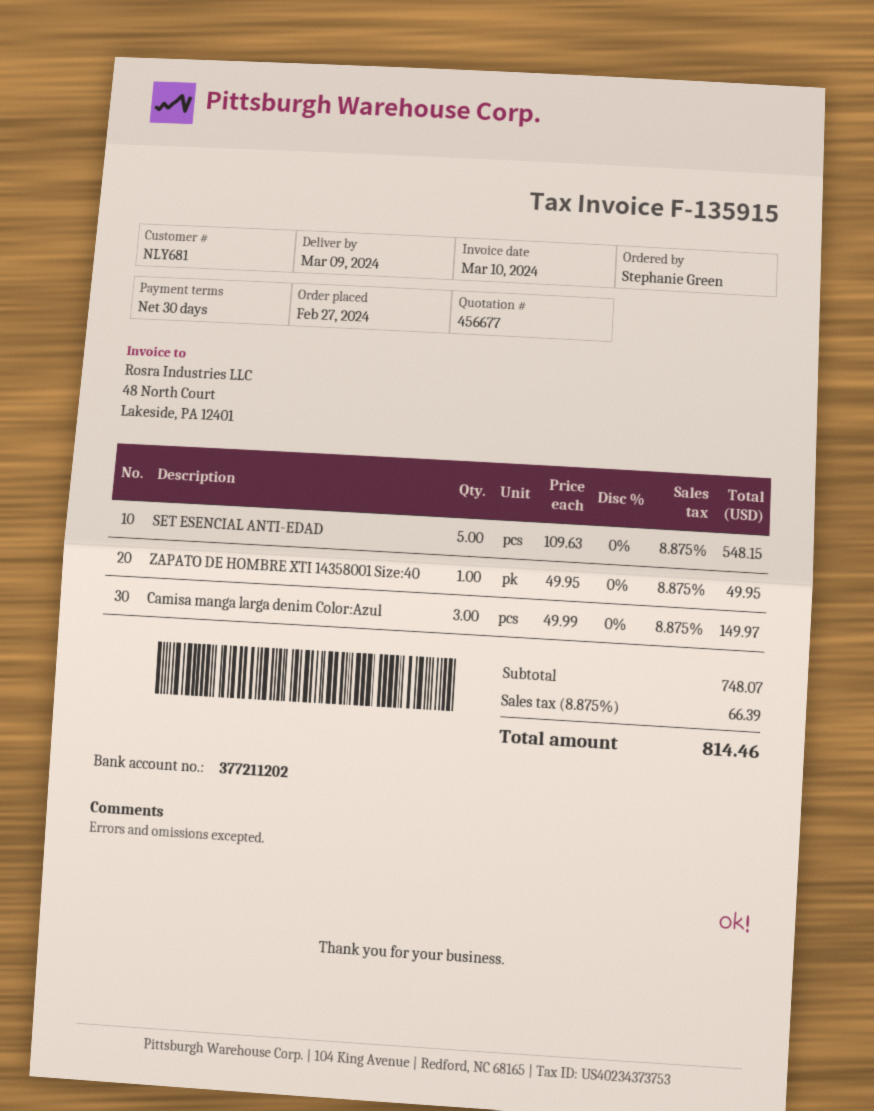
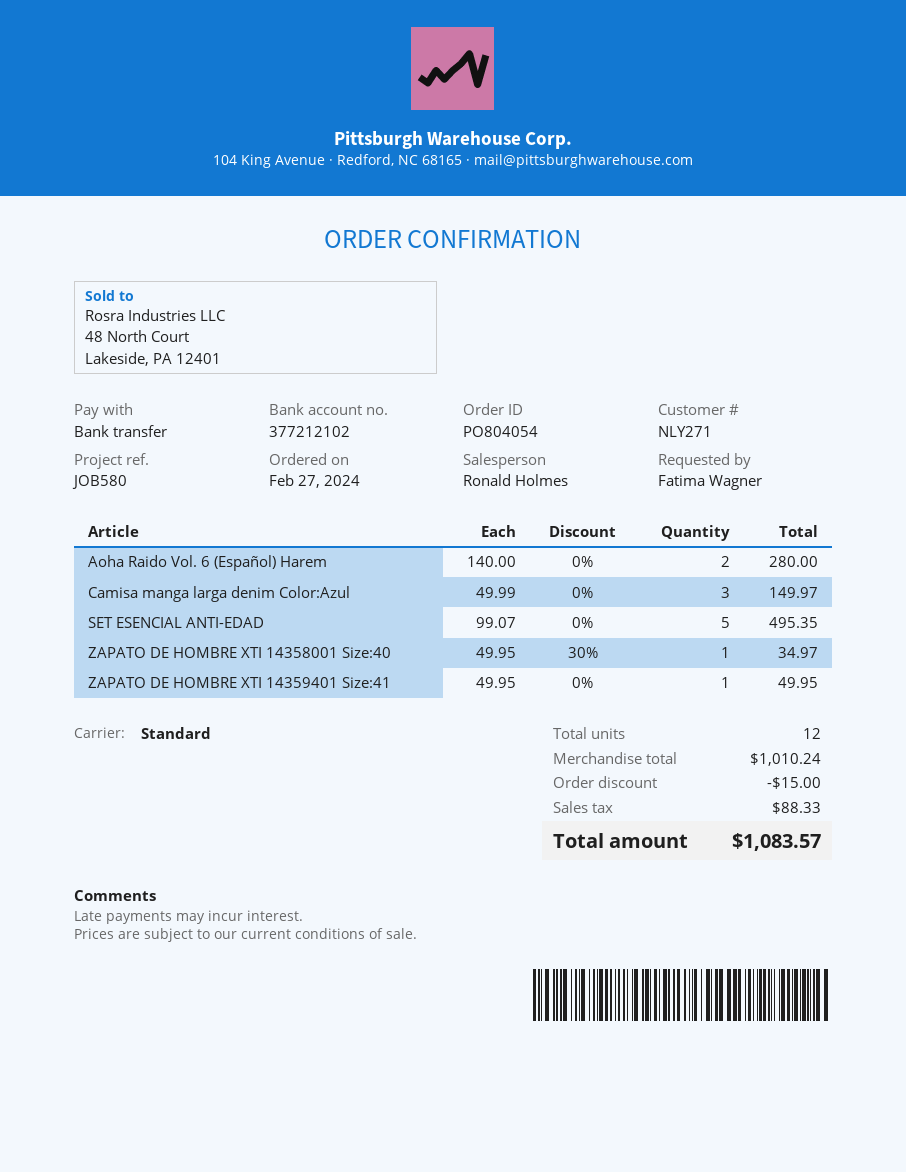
customer number: NLY681 -> NLY271
ordered by: Stephanie Green -> Fatima Wagner
bank account: 377211202 -> 377212102
SET ESENCIAL ANTI-EDAD: 5 x 109.63 = 548.15 -> 5 x 99.07 = 495.35
ZAPATO DE HOMBRE XTI 14358001 Size:40: 1 x 49.95 = 49.95 -> 1 x 49.95 - 30% = 34.97
Aoha Raido Vol. 6 (Español) Harem: none -> 2 x 140.00 = 280.00
ZAPATO DE HOMBRE XTI 14359401 Size:41: none -> 1 x 49.95 = 49.95
subtotal: 748.07 -> 1010.24
discount: none -> 15.00
tax: 66.39 -> 88.33
total: 814.46 -> 1083.57

